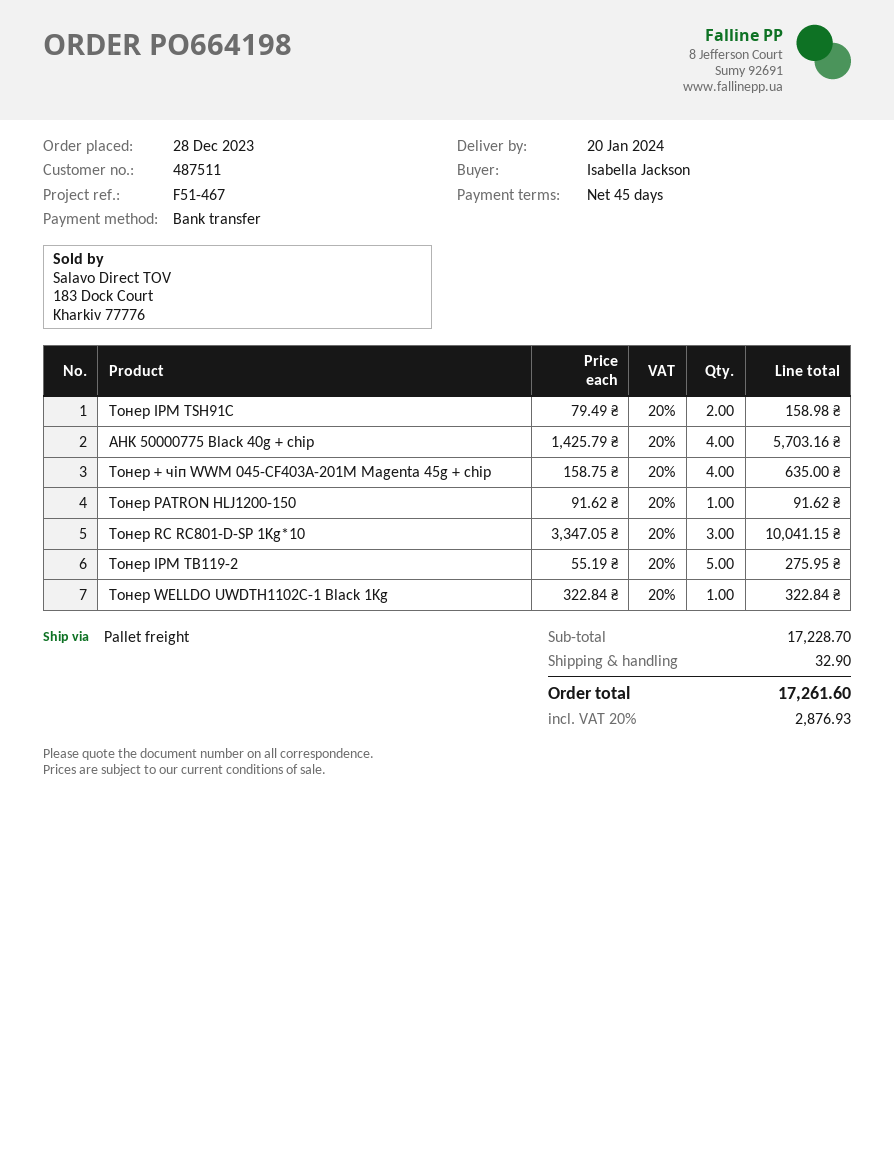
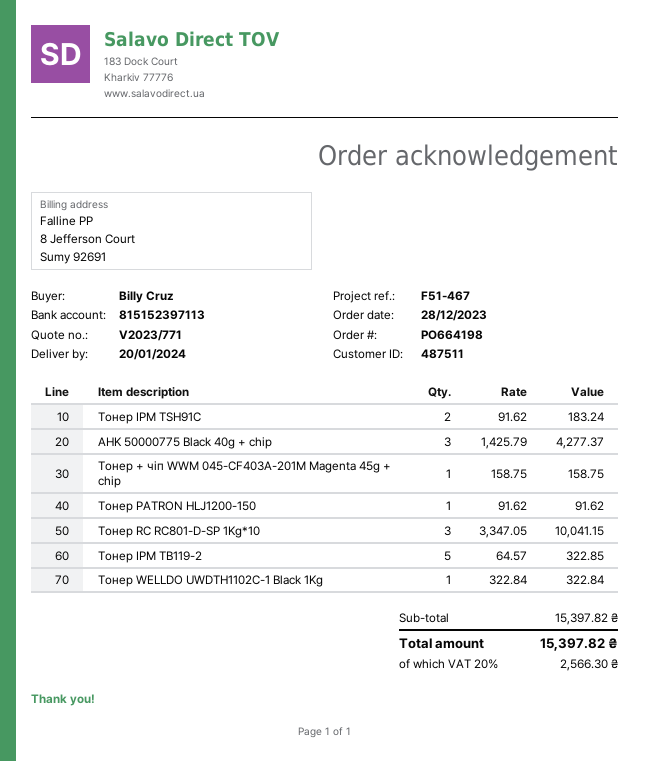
ordered by: Isabella Jackson -> Billy Cruz
Тонер IPM TSH91C: 2 x 79.49 = 158.98 -> 2 x 91.62 = 183.24
AHK 50000775 Black 40g + chip: 4 x 1425.79 = 5703.16 -> 3 x 1425.79 = 4277.37
Тонер + чіп WWM 045-CF403A-201M Magenta 45g + chip: 4 x 158.75 = 635.00 -> 1 x 158.75 = 158.75
Тонер IPM TB119-2: 5 x 55.19 = 275.95 -> 5 x 64.57 = 322.85
subtotal: 17228.70 -> 15397.82
shipping: 32.90 -> none
tax: 20% = 2876.93 -> 20% = 2566.30
total: 17261.60 -> 15397.82

